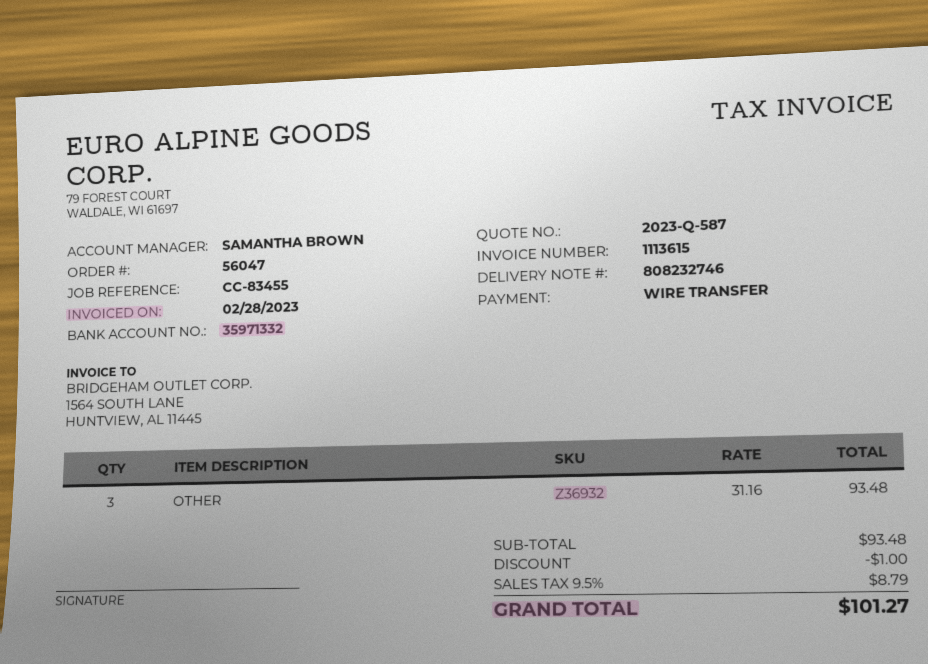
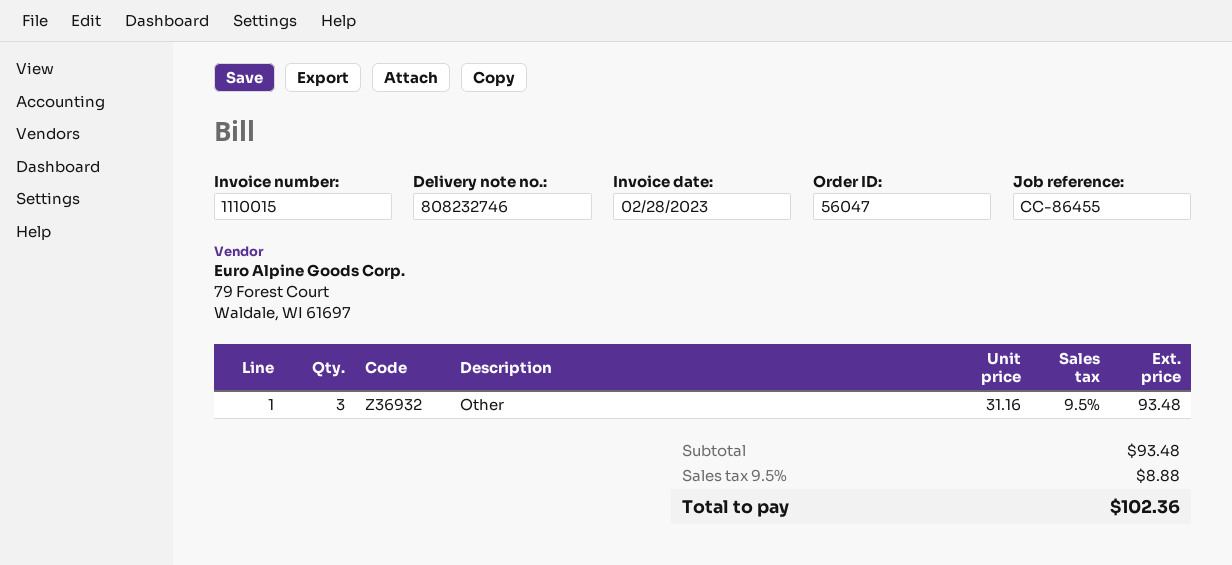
invoice number: 1113615 -> 1110015
reference: CC-83455 -> CC-86455
discount: 1.00 -> none
tax: 9.5% = 8.79 -> 9.5% = 8.88
total: 101.27 -> 102.36

